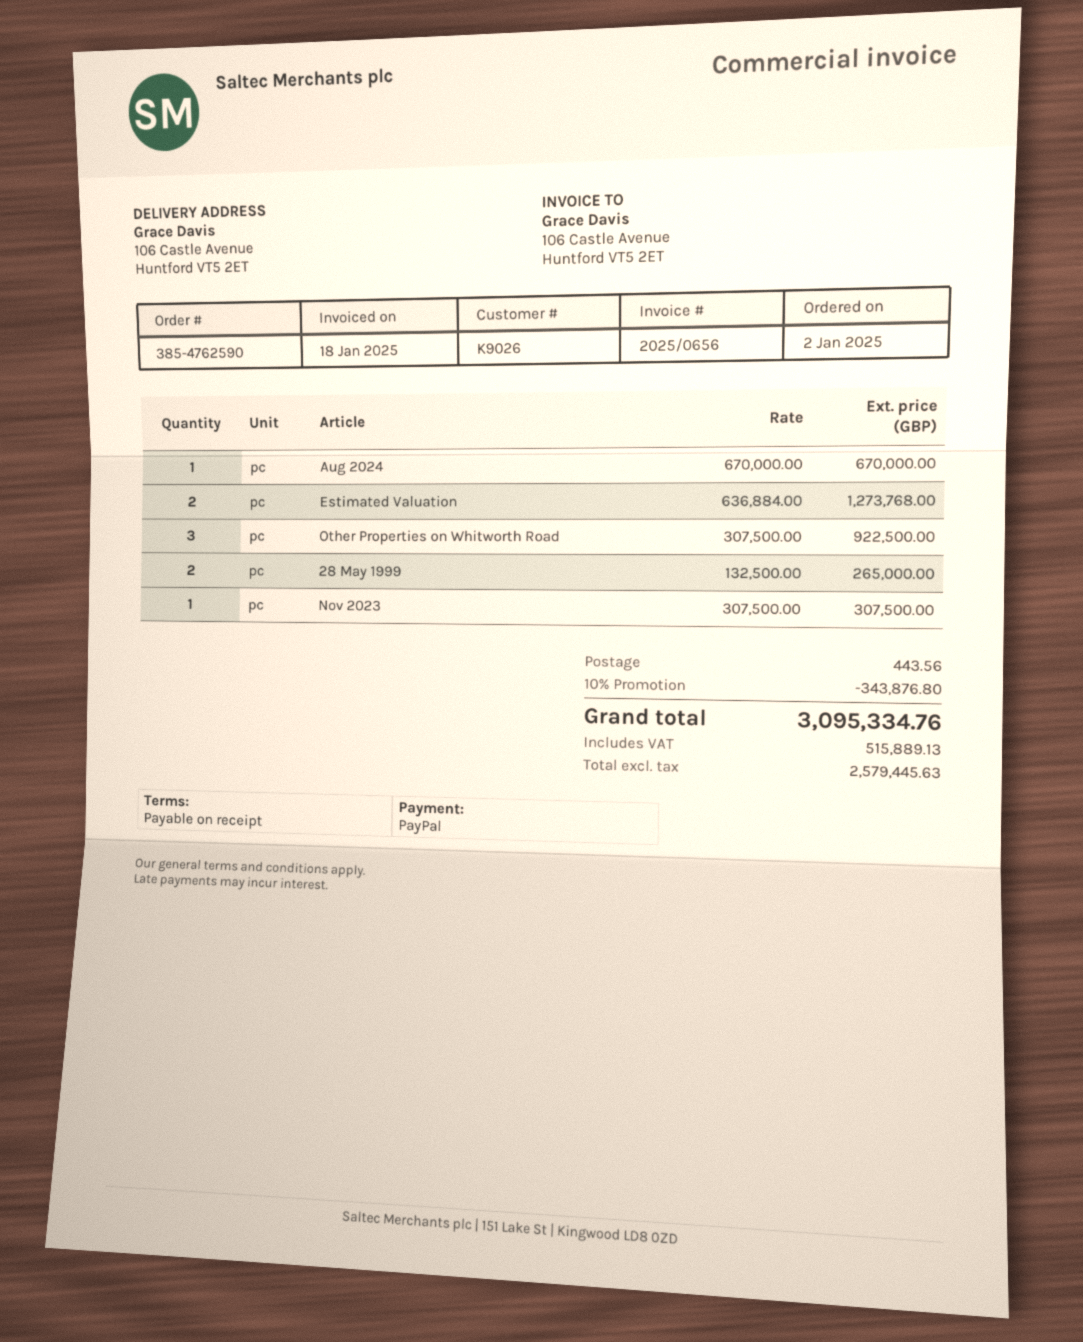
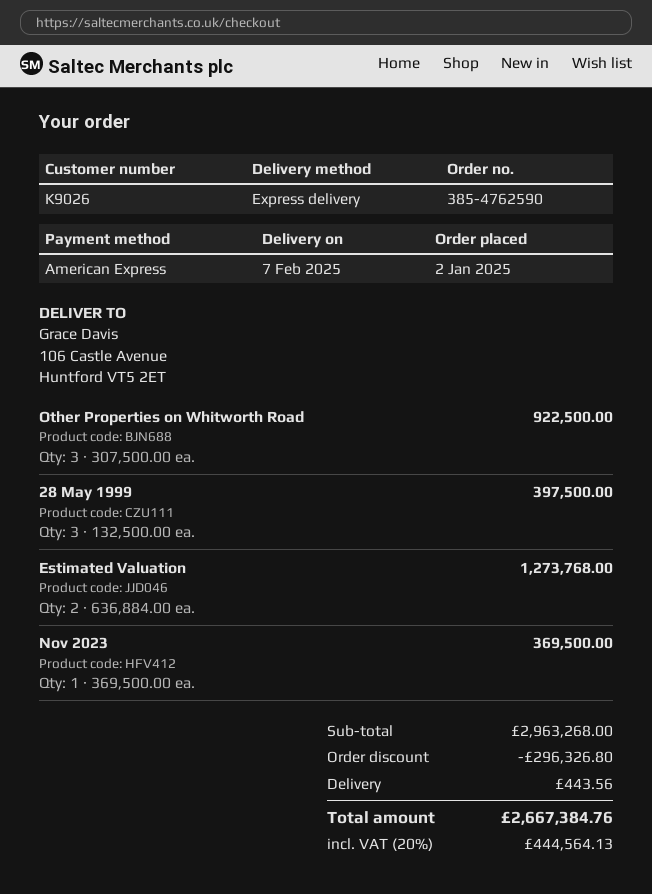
payment method: PayPal -> American Express
Aug 2024: 1 x 670000.00 = 670000.00 -> none
28 May 1999: 2 x 132500.00 = 265000.00 -> 3 x 132500.00 = 397500.00
Nov 2023: 1 x 307500.00 = 307500.00 -> 1 x 369500.00 = 369500.00
discount: 343876.80 -> 296326.80
tax: 515889.13 -> 444564.13
total: 3095334.76 -> 2667384.76

